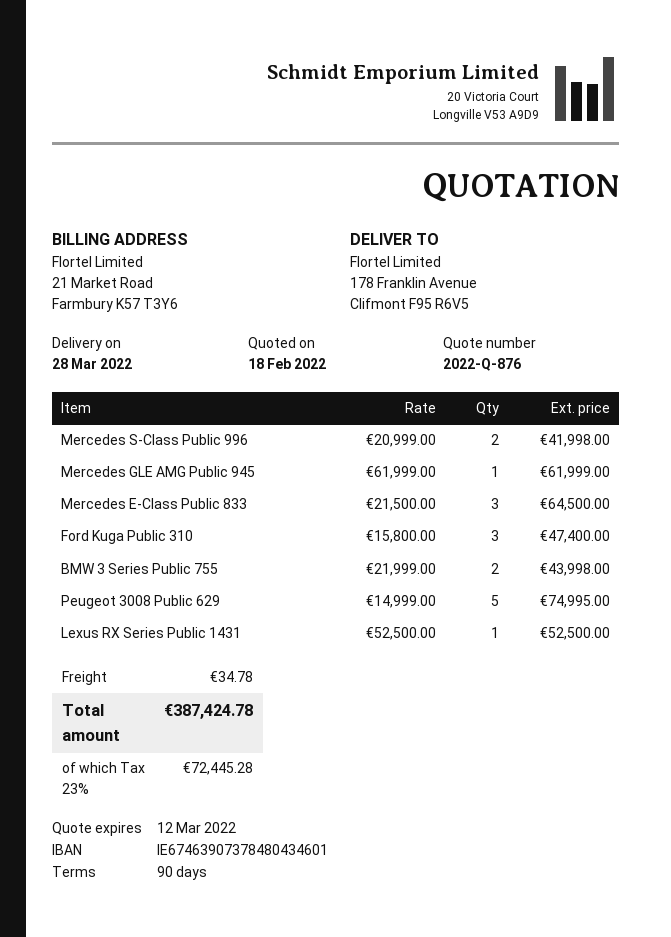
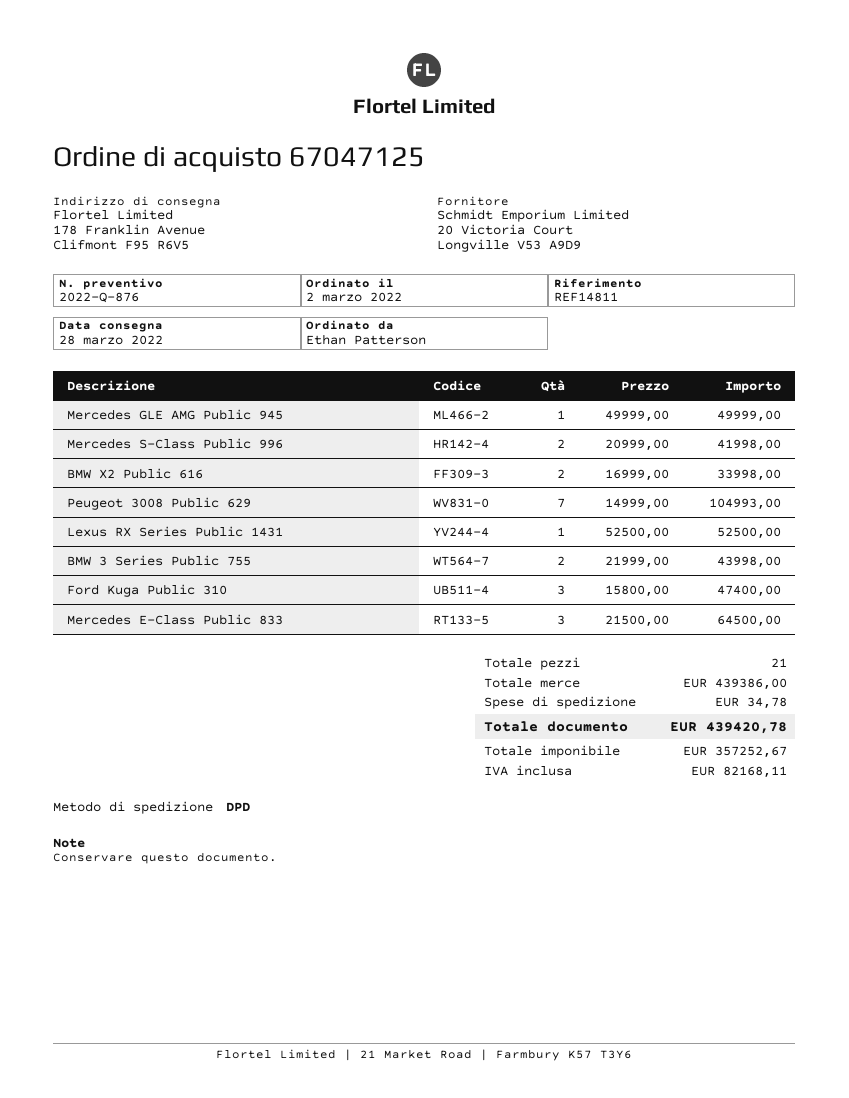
Mercedes GLE AMG Public 945: 1 x 61999.00 = 61999.00 -> 1 x 49999.00 = 49999.00
Peugeot 3008 Public 629: 5 x 14999.00 = 74995.00 -> 7 x 14999.00 = 104993.00
BMW X2 Public 616: none -> 2 x 16999.00 = 33998.00
tax: 72445.28 -> 82168.11
total: 387424.78 -> 439420.78

